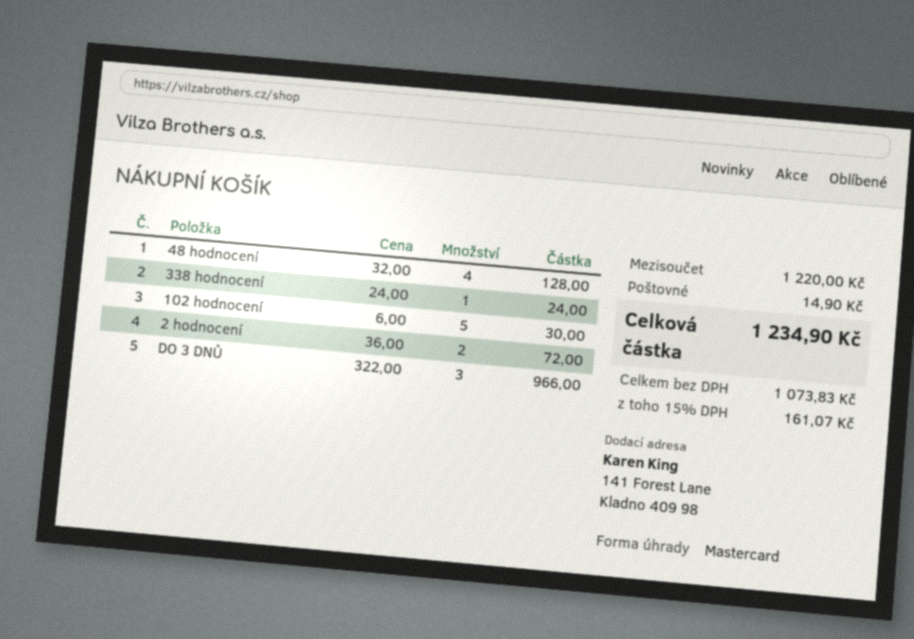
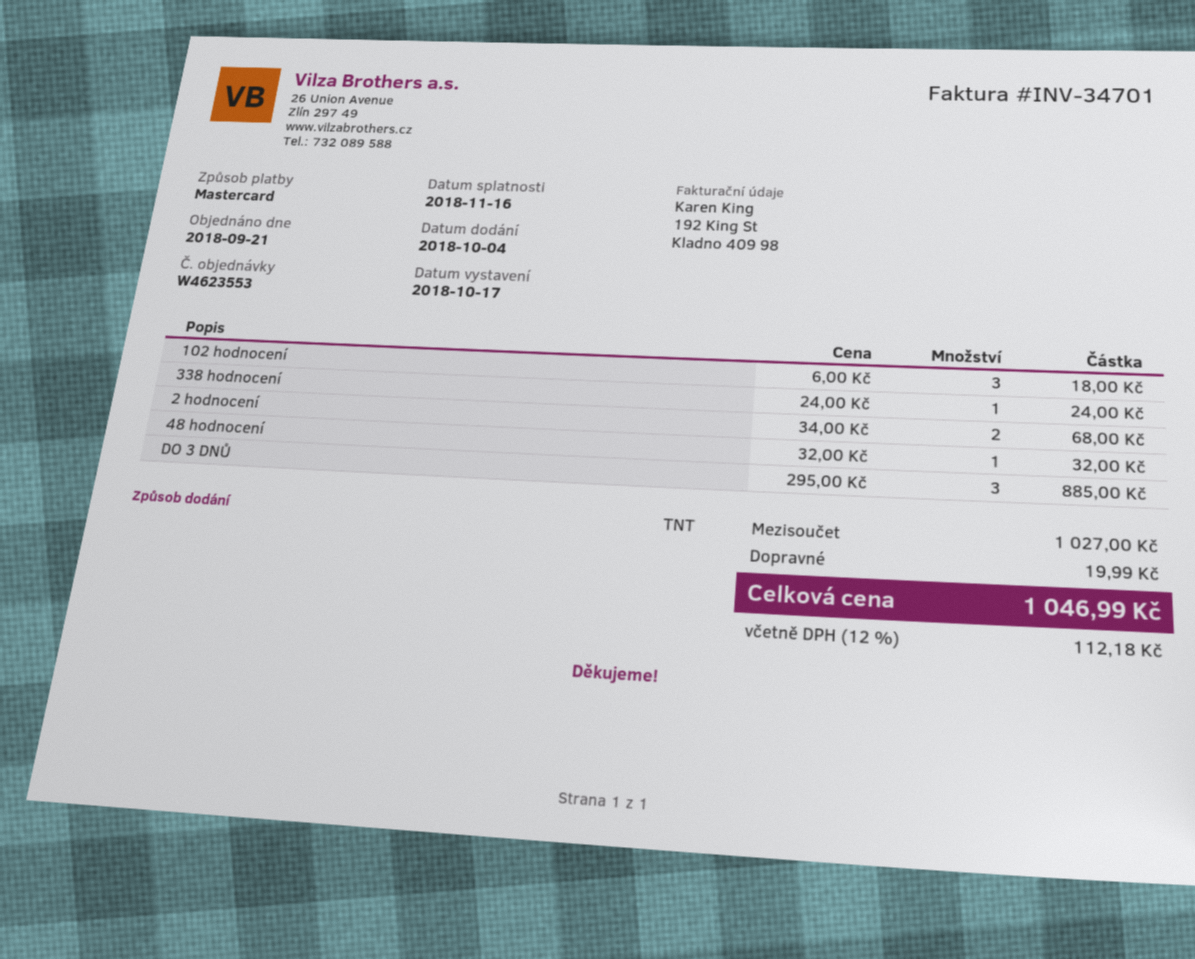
48 hodnocení: 4 x 32.00 = 128.00 -> 1 x 32.00 = 32.00
102 hodnocení: 5 x 6.00 = 30.00 -> 3 x 6.00 = 18.00
2 hodnocení: 2 x 36.00 = 72.00 -> 2 x 34.00 = 68.00
DO 3 DNŮ: 3 x 322.00 = 966.00 -> 3 x 295.00 = 885.00
subtotal: 1220.00 -> 1027.00
shipping: 14.90 -> 19.99
tax: 15% = 161.07 -> 12% = 112.18
total: 1234.90 -> 1046.99

